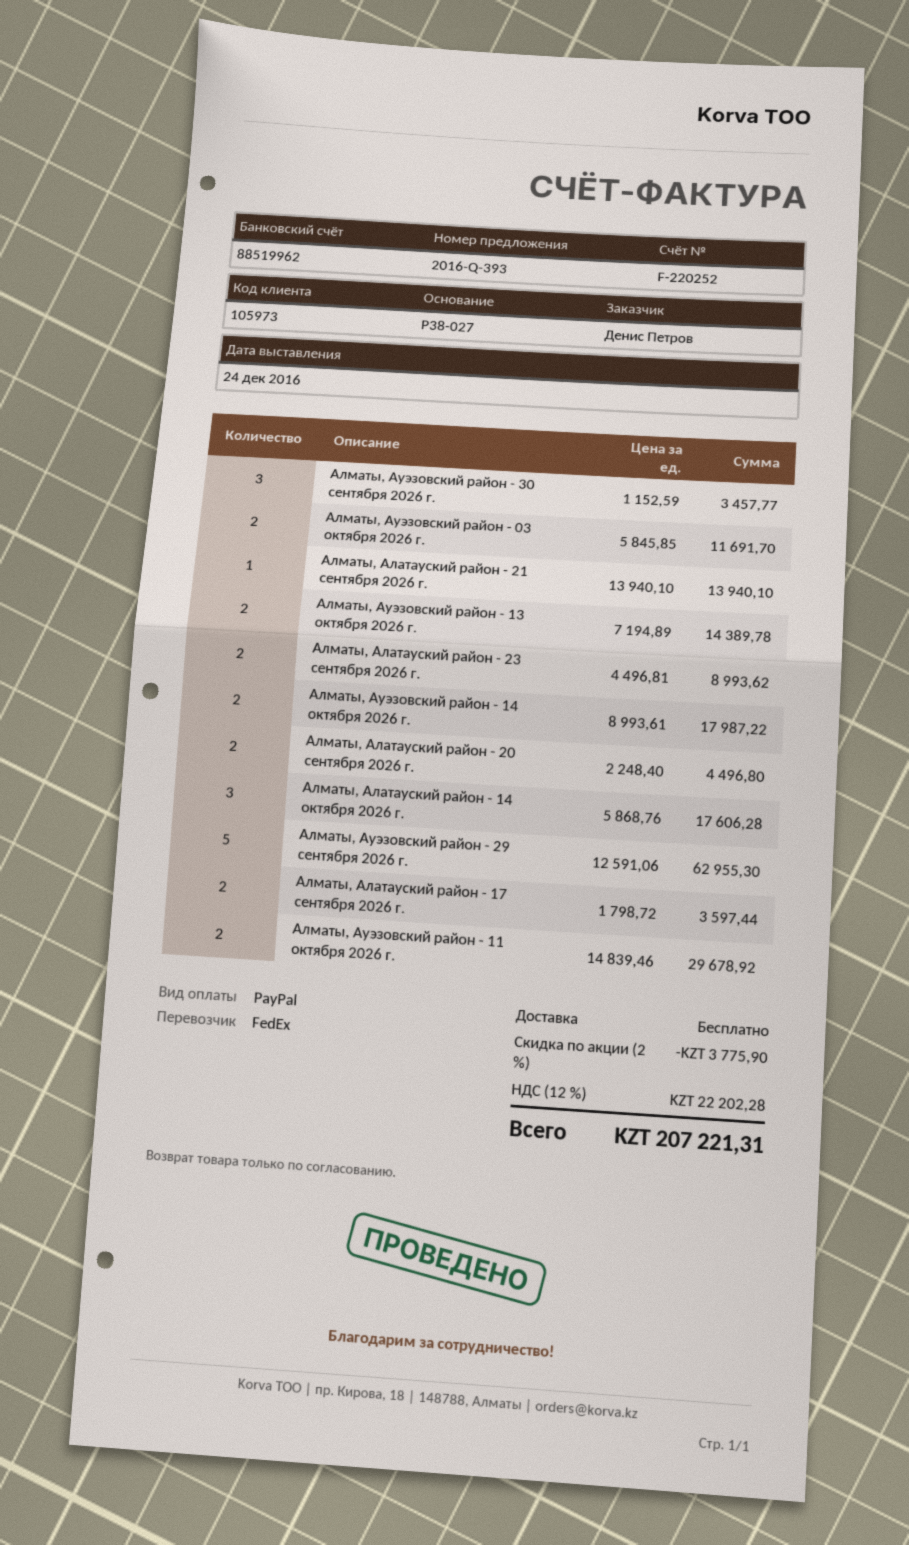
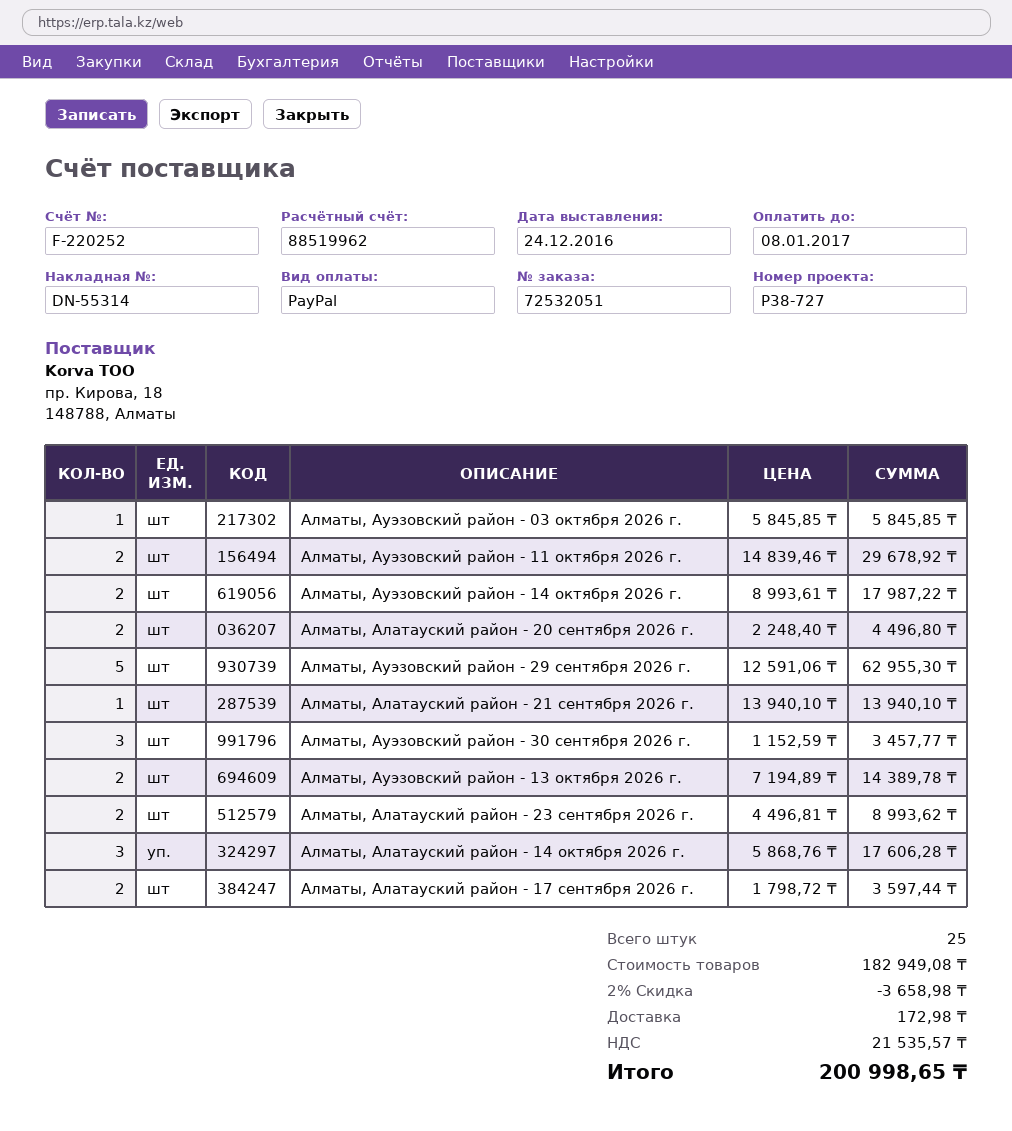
reference: P38-027 -> P38-727
Алматы, Ауэзовский район - 03 октября 2026 г.: 2 x 5845.85 = 11691.70 -> 1 x 5845.85 = 5845.85
discount: 2% = 3775.90 -> 2% = 3658.98
shipping: 0.00 -> 172.98
tax: 22202.28 -> 21535.57
total: 207221.31 -> 200998.65

